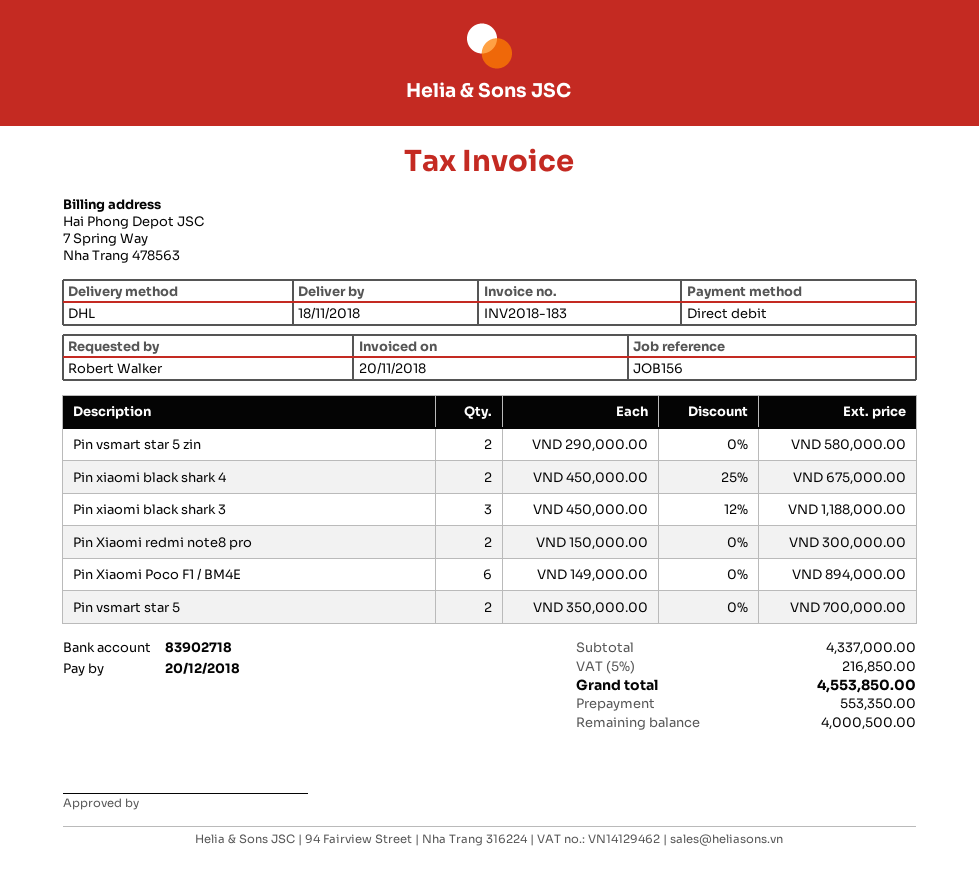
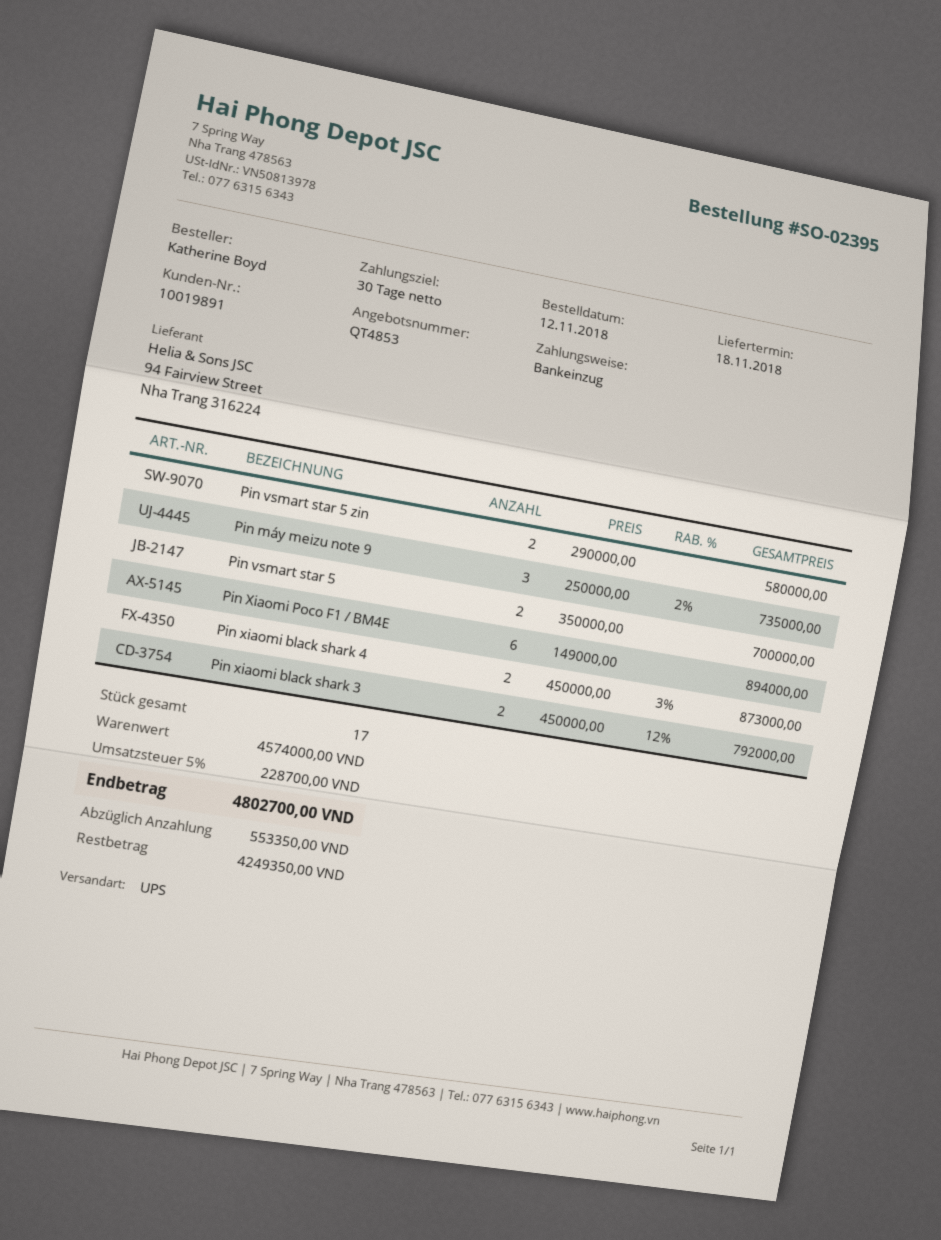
ordered by: Robert Walker -> Katherine Boyd
shipping method: DHL -> UPS
Pin xiaomi black shark 4: 2 x 450000.00 - 25% = 675000.00 -> 2 x 450000.00 - 3% = 873000.00
Pin xiaomi black shark 3: 3 x 450000.00 - 12% = 1188000.00 -> 2 x 450000.00 - 12% = 792000.00
Pin Xiaomi redmi note8 pro: 2 x 150000.00 = 300000.00 -> none
Pin máy meizu note 9: none -> 3 x 250000.00 - 2% = 735000.00
subtotal: 4337000.00 -> 4574000.00
tax: 5% = 216850.00 -> 5% = 228700.00
total: 4553850.00 -> 4802700.00
balance: 4000500.00 -> 4249350.00

